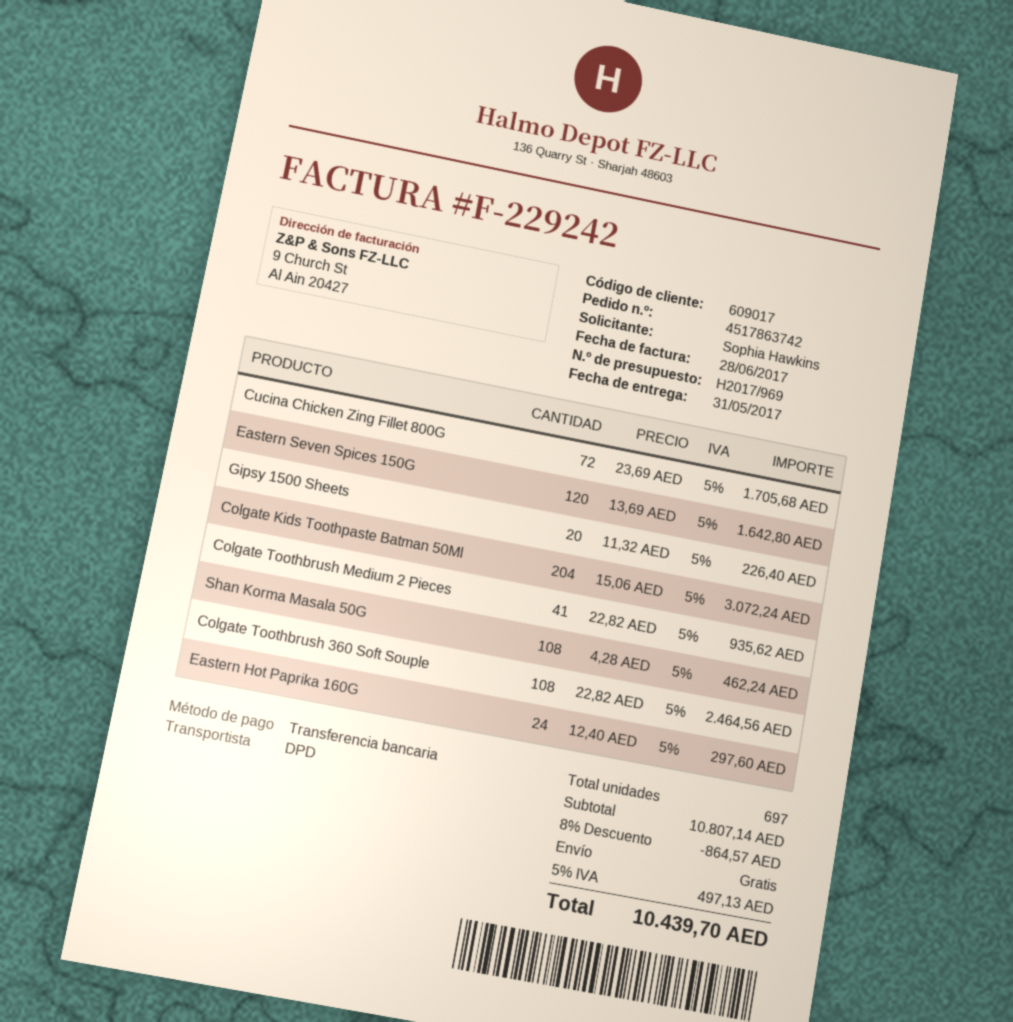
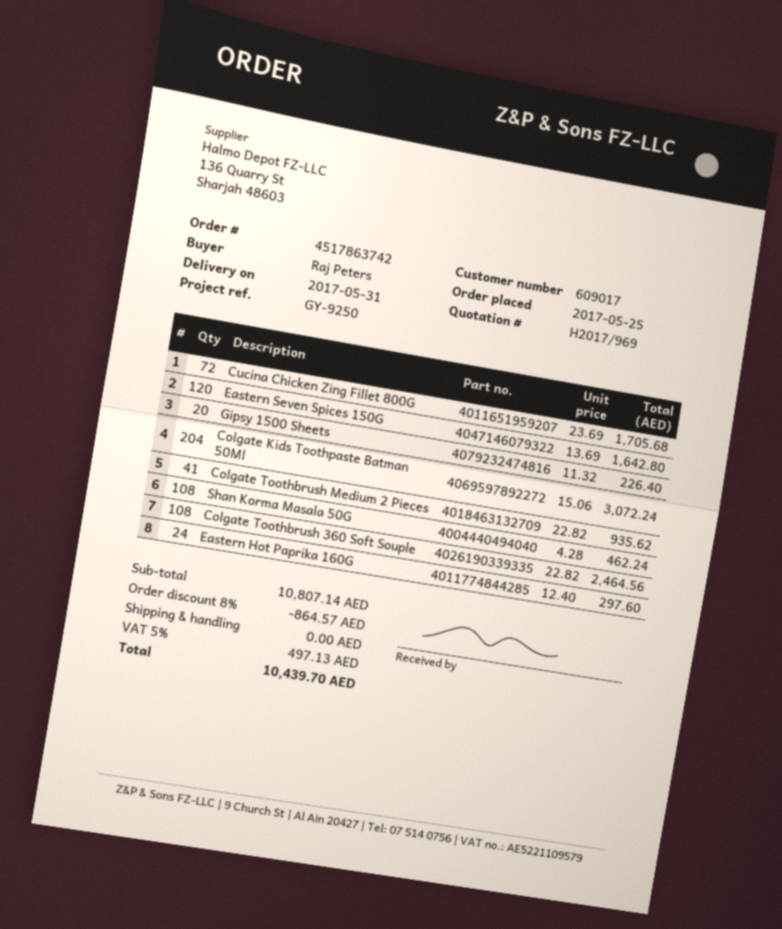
ordered by: Sophia Hawkins -> Raj Peters

